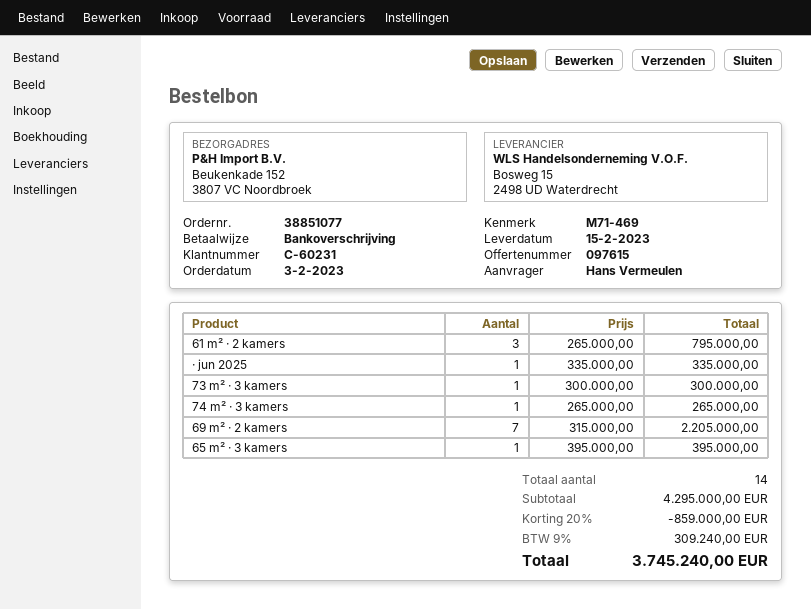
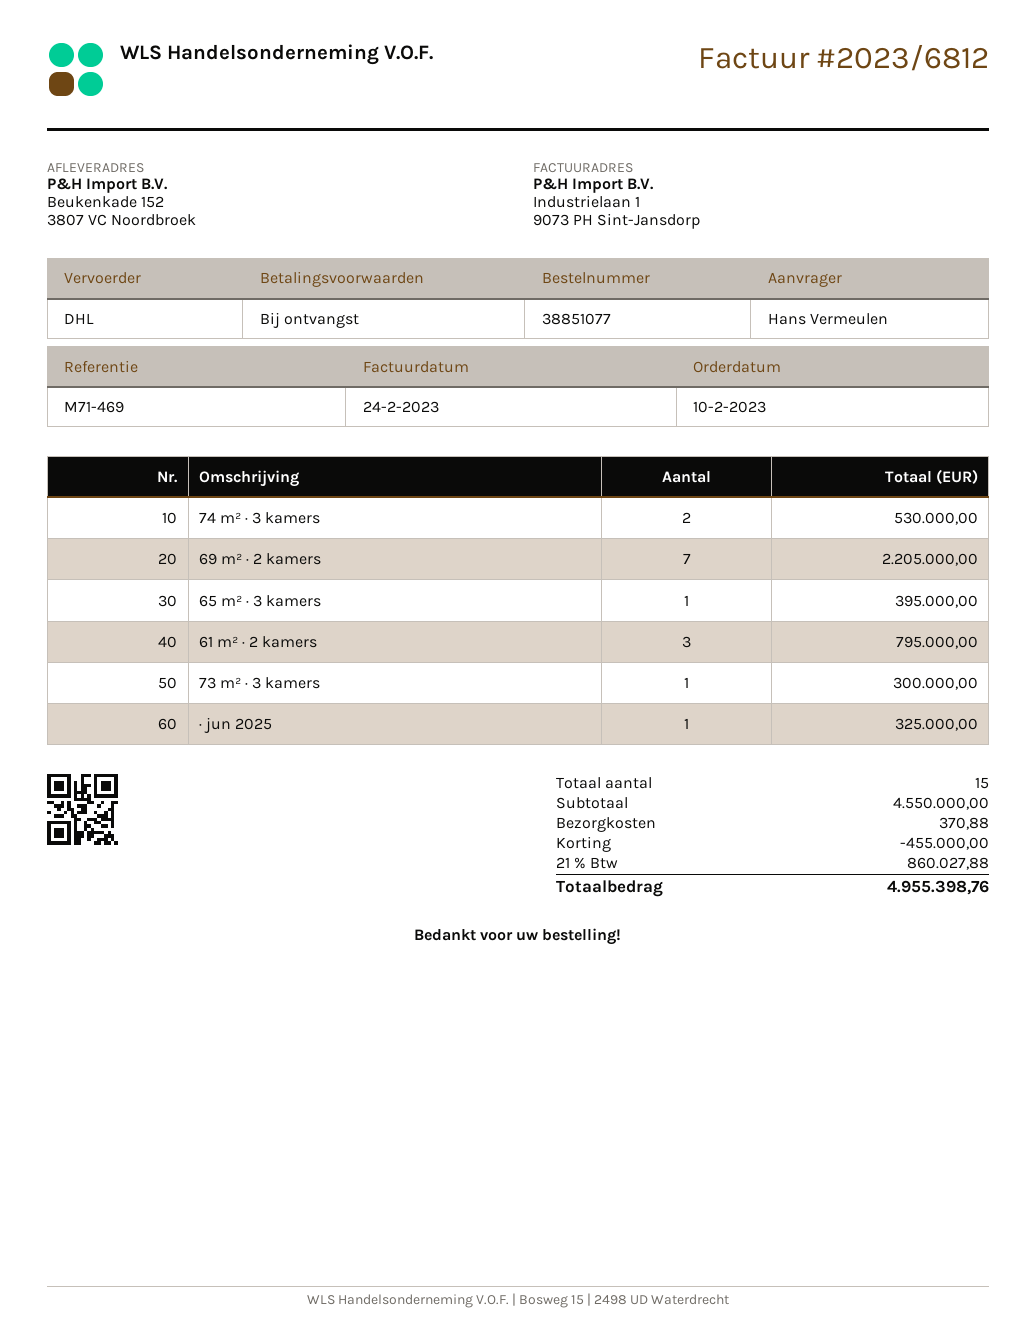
order date: 2023-02-03 -> 2023-02-10
· jun 2025: 1 for 335000.00 -> 1 for 325000.00
74 m² · 3 kamers: 1 for 265000.00 -> 2 for 530000.00
total quantity: 14 -> 15
subtotal: 4295000.00 -> 4550000.00
discount: 859000.00 -> 455000.00
shipping: none -> 370.88
tax: 9% = 309240.00 -> 21% = 860027.88
total: 3745240.00 -> 4955398.76

